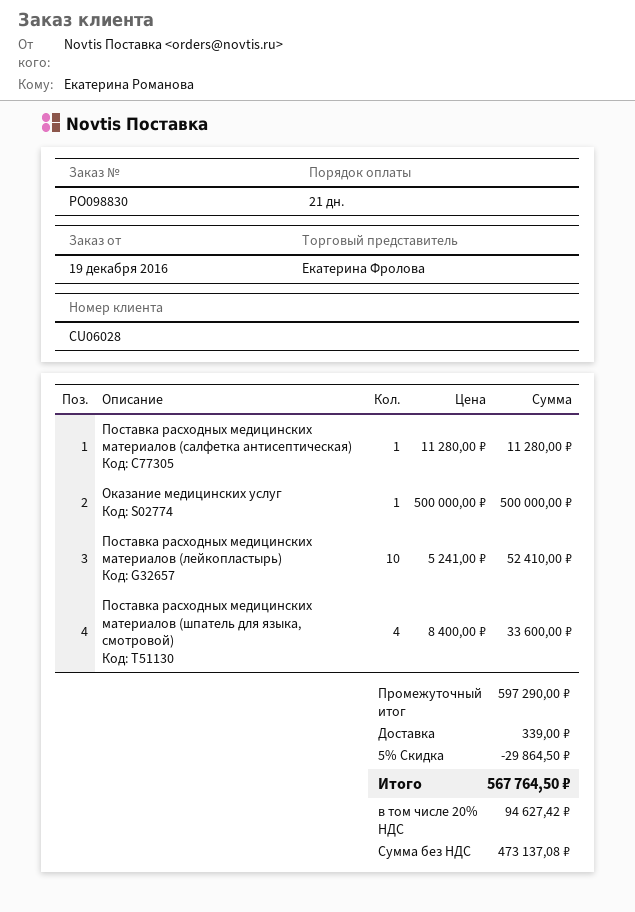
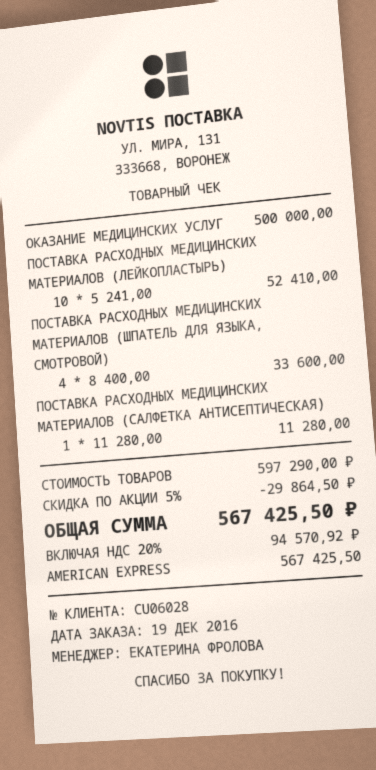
shipping: 339.00 -> none
tax: 20% = 94627.42 -> 20% = 94570.92
total: 567764.50 -> 567425.50

